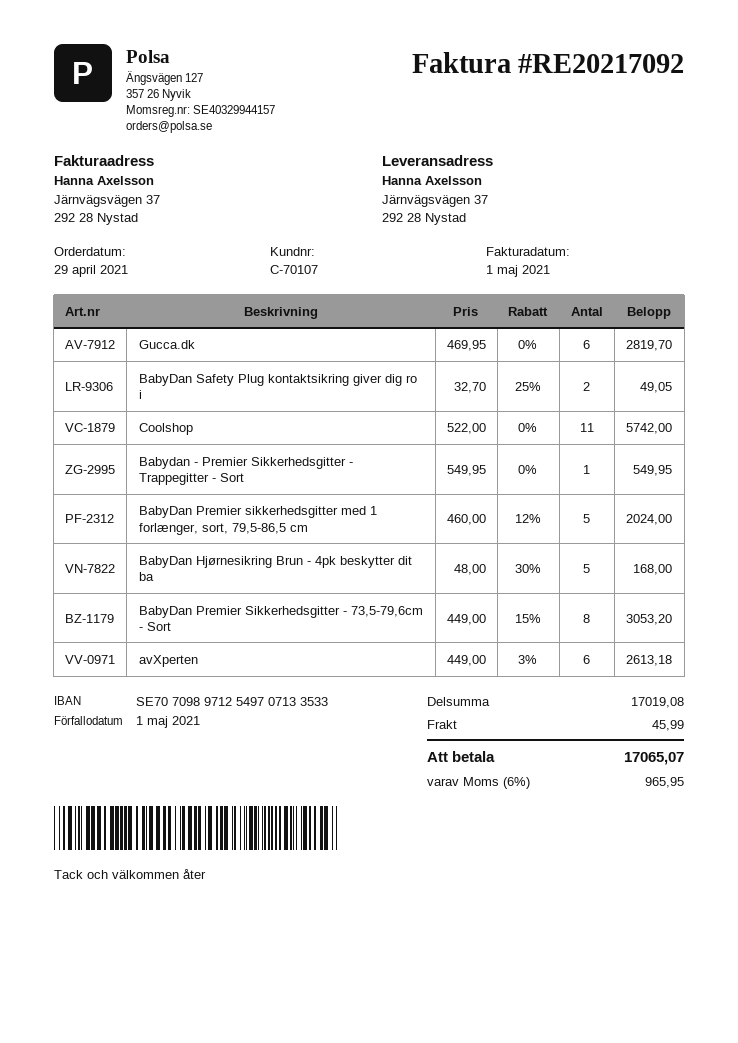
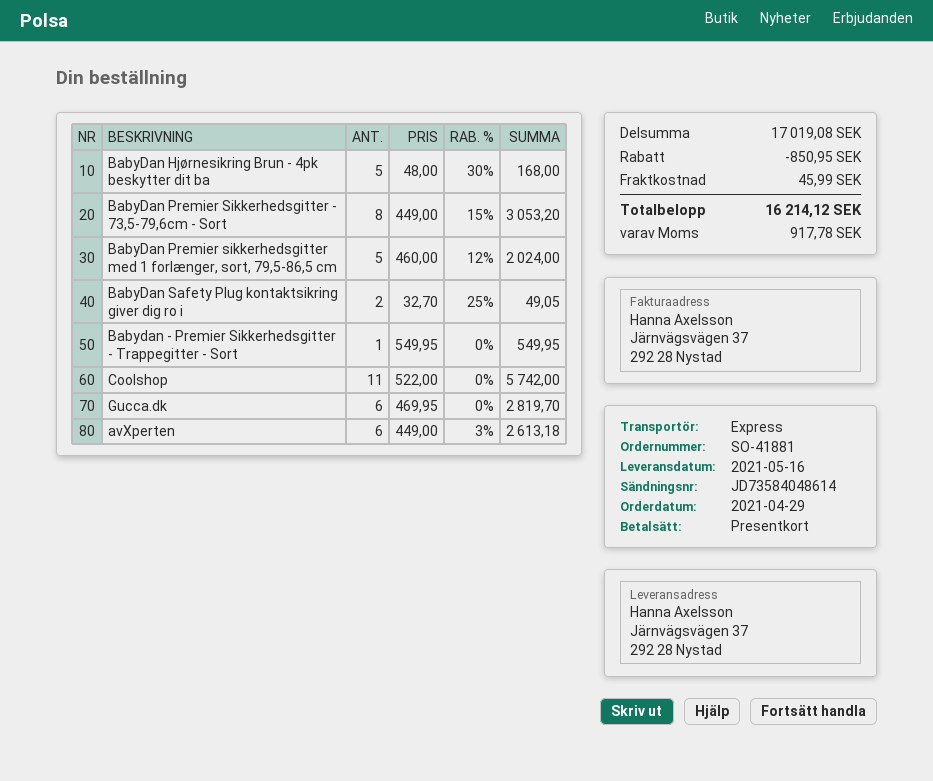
discount: none -> 850.95
tax: 965.95 -> 917.78
total: 17065.07 -> 16214.12

